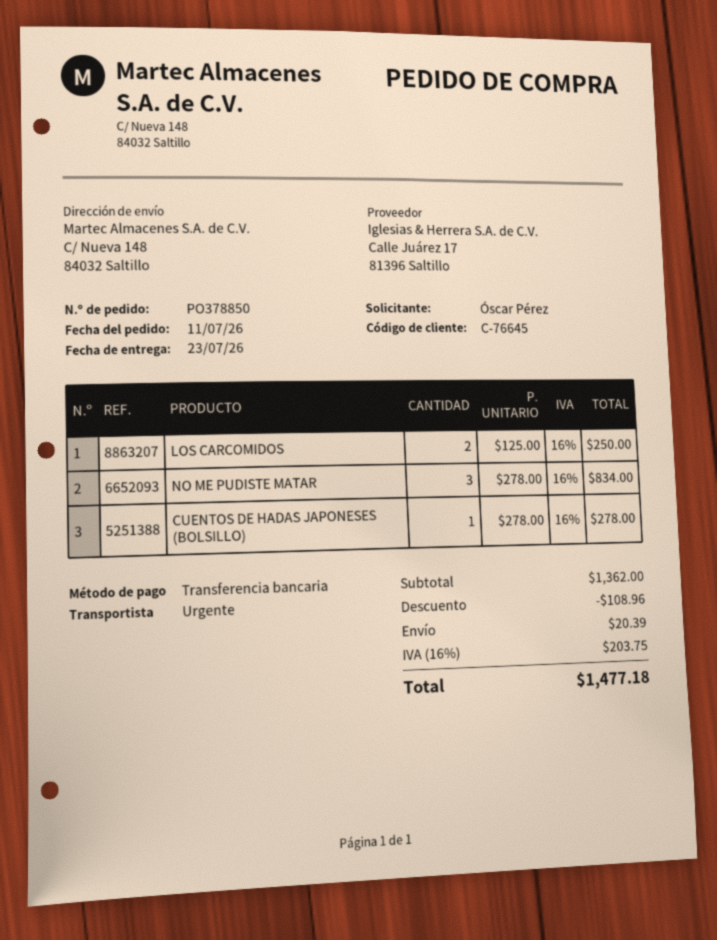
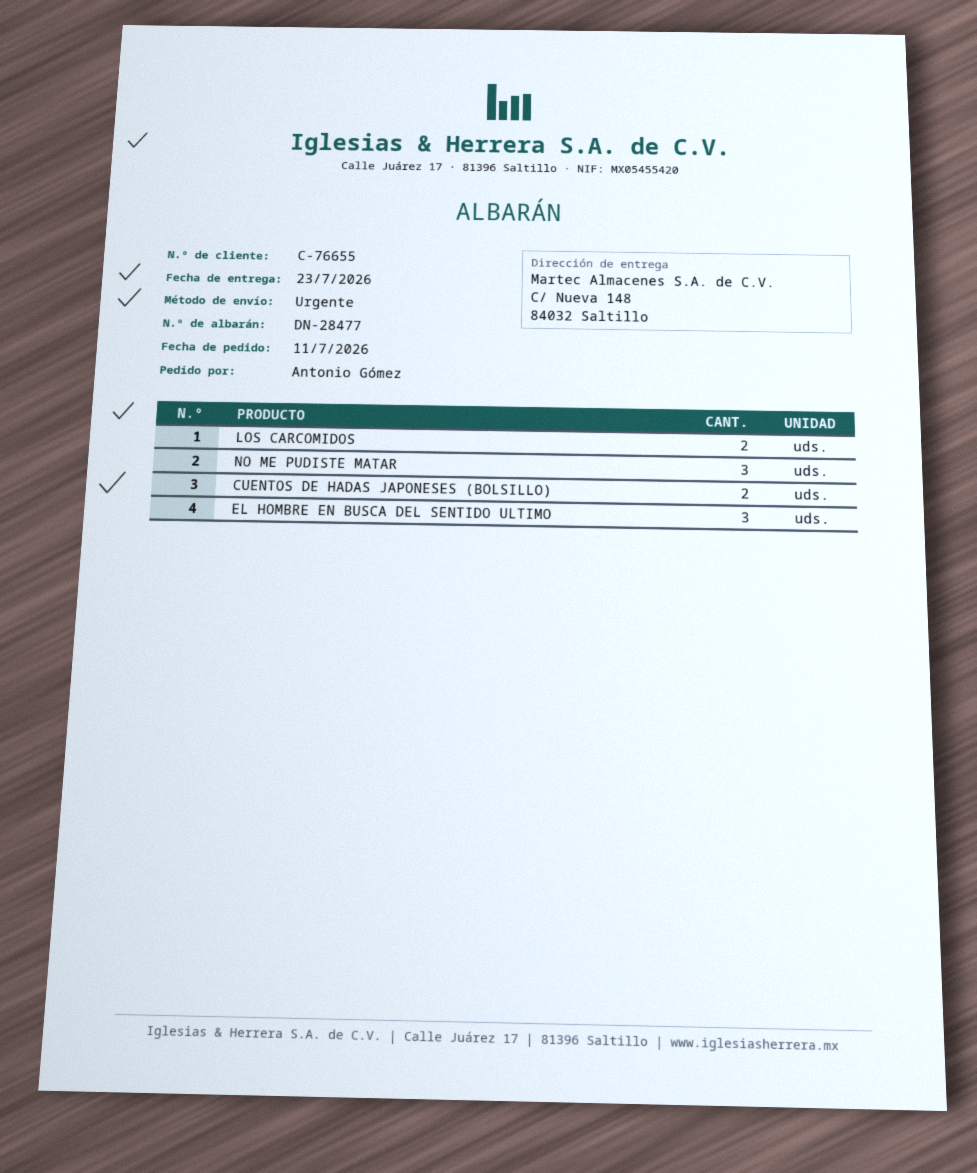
customer number: C-76645 -> C-76655
ordered by: Óscar Pérez -> Antonio Gómez
CUENTOS DE HADAS JAPONESES (BOLSILLO): 1 -> 2
EL HOMBRE EN BUSCA DEL SENTIDO ULTIMO: none -> 3

